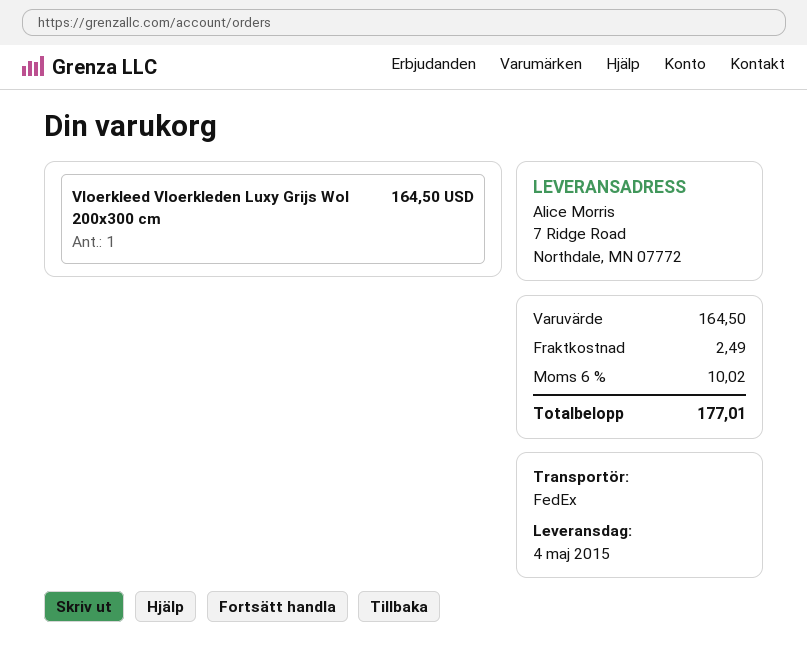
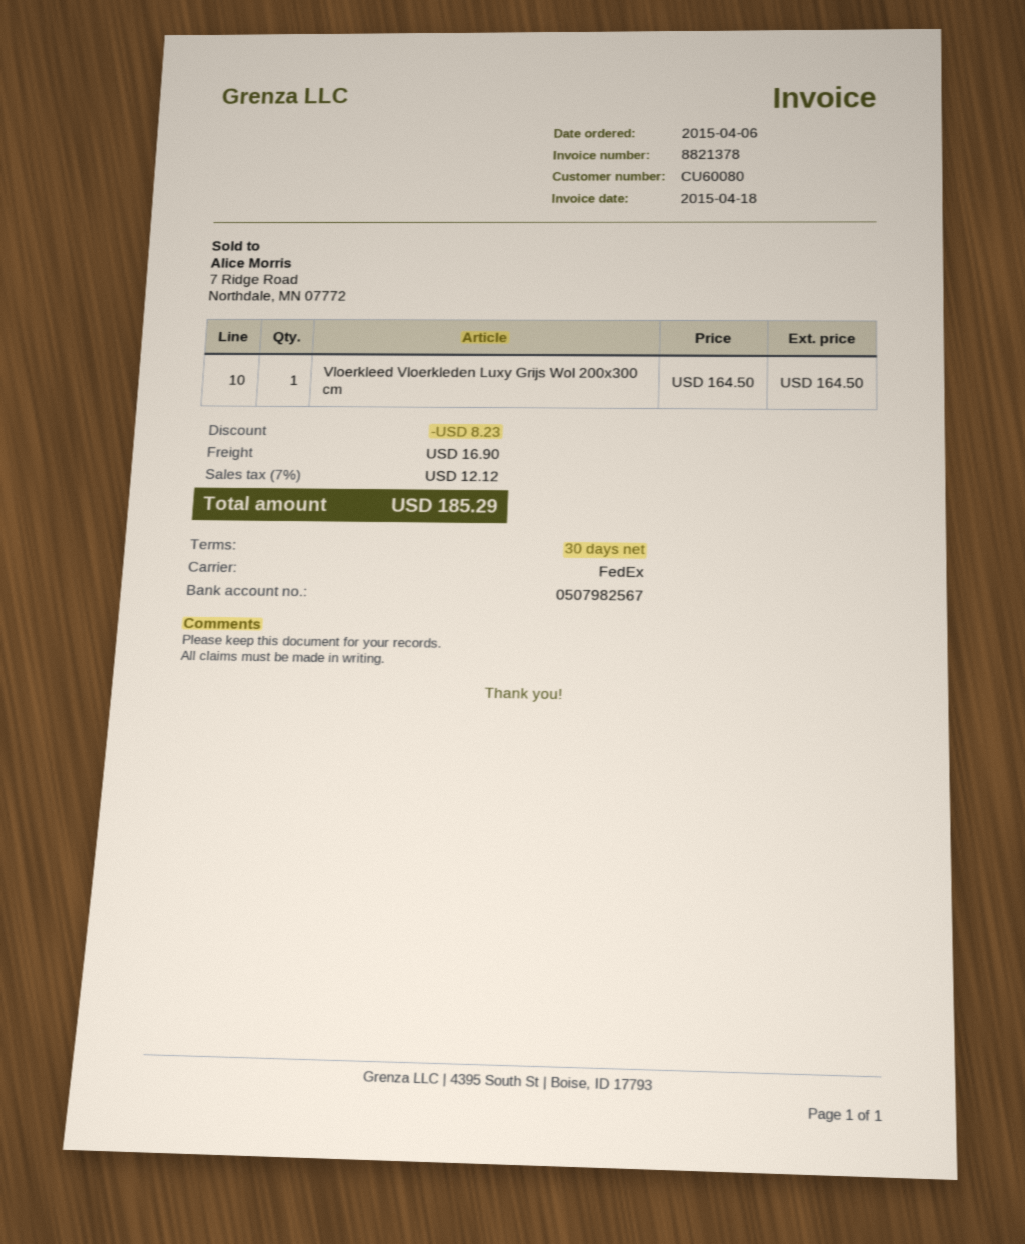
discount: none -> 8.23
shipping: 2.49 -> 16.90
tax: 6% = 10.02 -> 7% = 12.12
total: 177.01 -> 185.29

